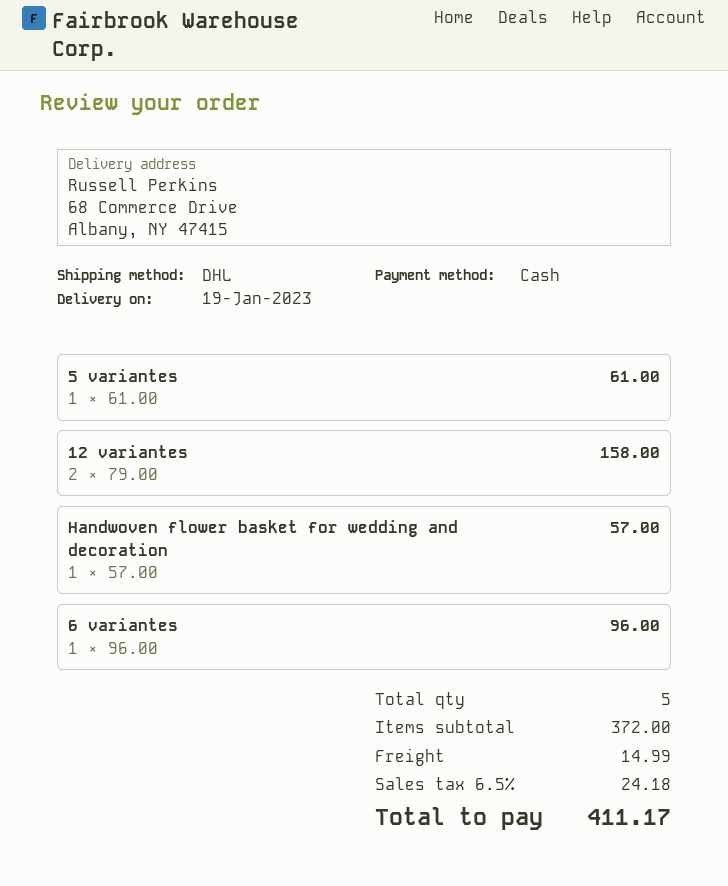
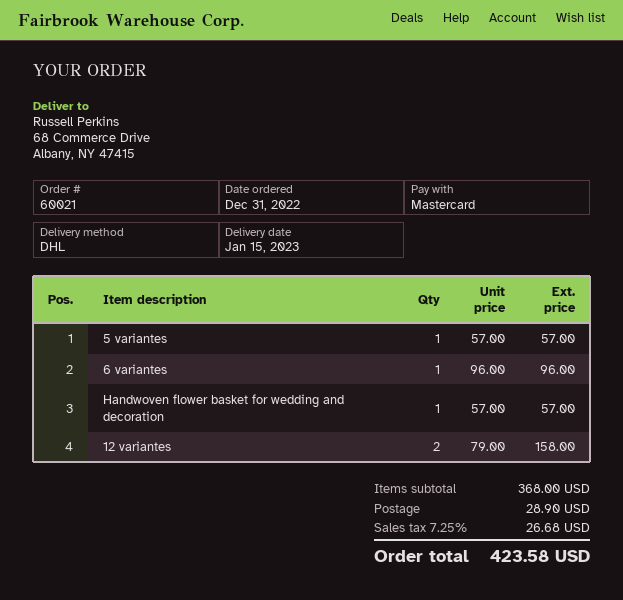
delivery date: 2023-01-19 -> 2023-01-15
payment method: cash -> Mastercard
5 variantes: 1 x 61.00 = 61.00 -> 1 x 57.00 = 57.00
subtotal: 372.00 -> 368.00
shipping: 14.99 -> 28.90
tax: 6.5% = 24.18 -> 7.25% = 26.68
total: 411.17 -> 423.58

